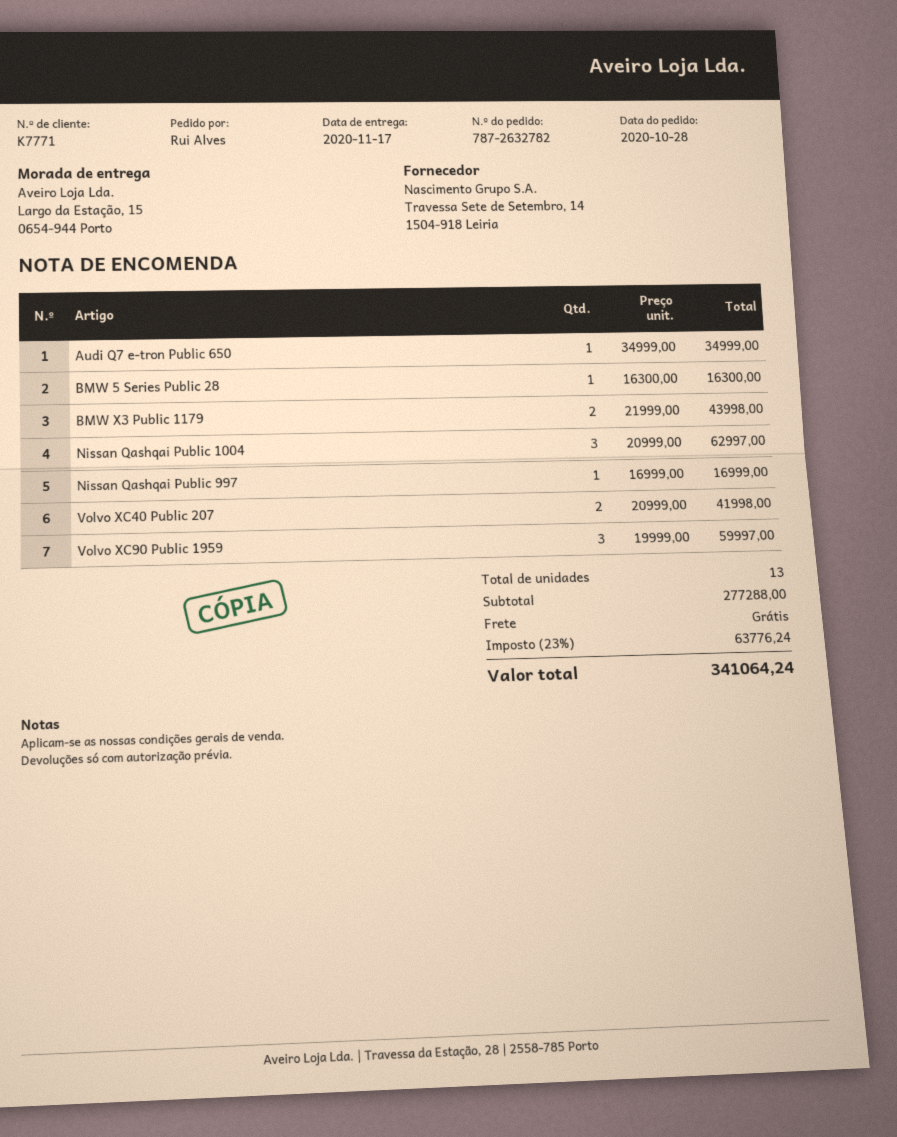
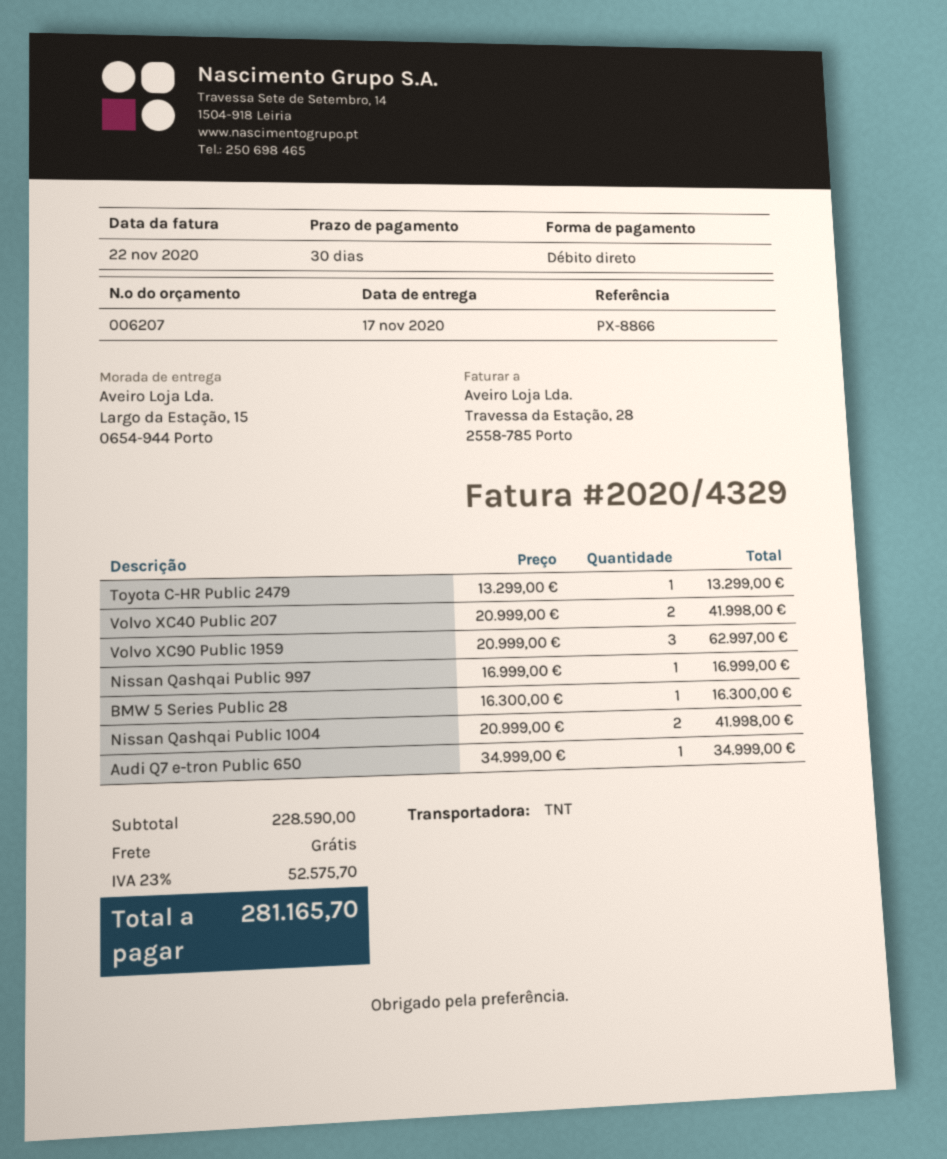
BMW X3 Public 1179: 2 x 21999.00 = 43998.00 -> none
Nissan Qashqai Public 1004: 3 x 20999.00 = 62997.00 -> 2 x 20999.00 = 41998.00
Volvo XC90 Public 1959: 3 x 19999.00 = 59997.00 -> 3 x 20999.00 = 62997.00
Toyota C-HR Public 2479: none -> 1 x 13299.00 = 13299.00
subtotal: 277288.00 -> 228590.00
tax: 23% = 63776.24 -> 23% = 52575.70
total: 341064.24 -> 281165.70

